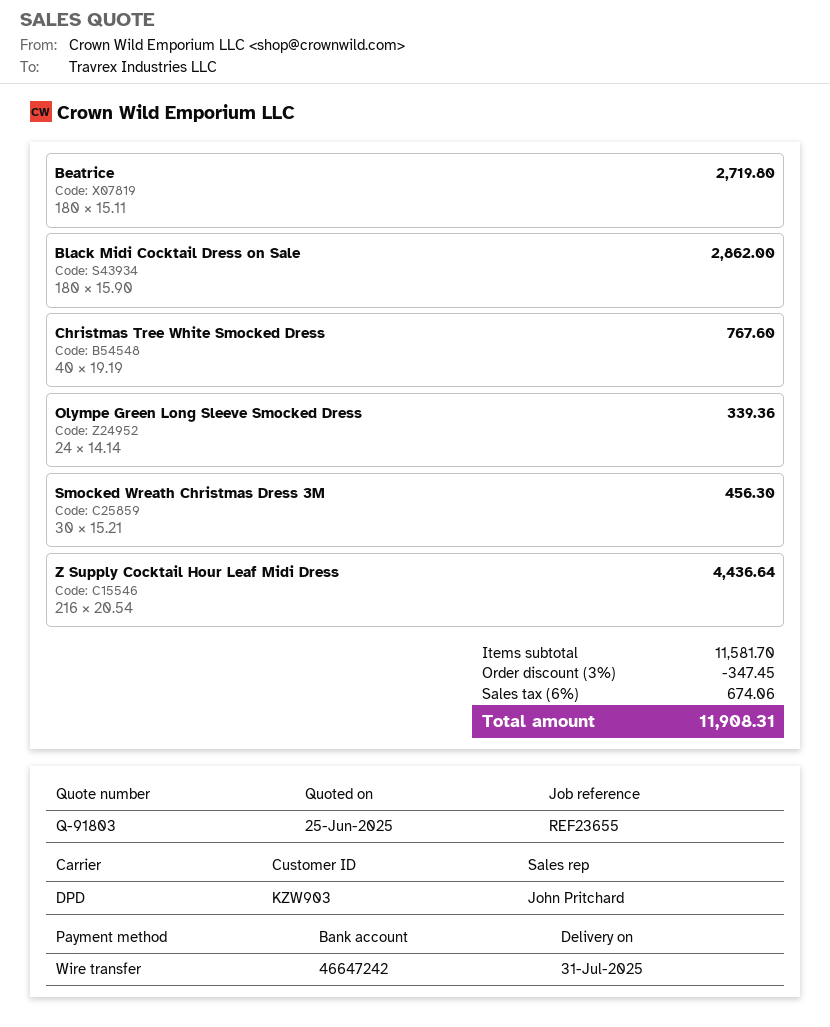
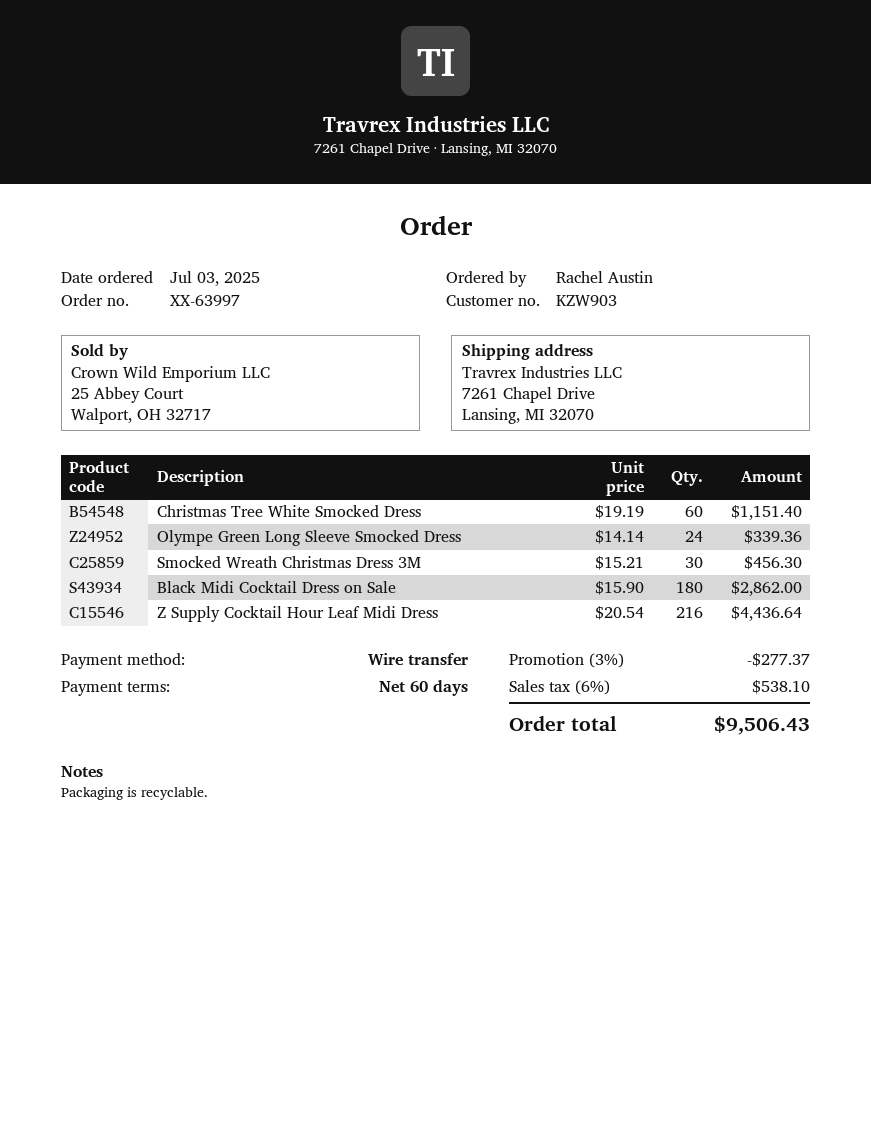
Beatrice: 180 x 15.11 = 2719.80 -> none
Christmas Tree White Smocked Dress: 40 x 19.19 = 767.60 -> 60 x 19.19 = 1151.40
discount: 3% = 347.45 -> 3% = 277.37
tax: 6% = 674.06 -> 6% = 538.10
total: 11908.31 -> 9506.43

